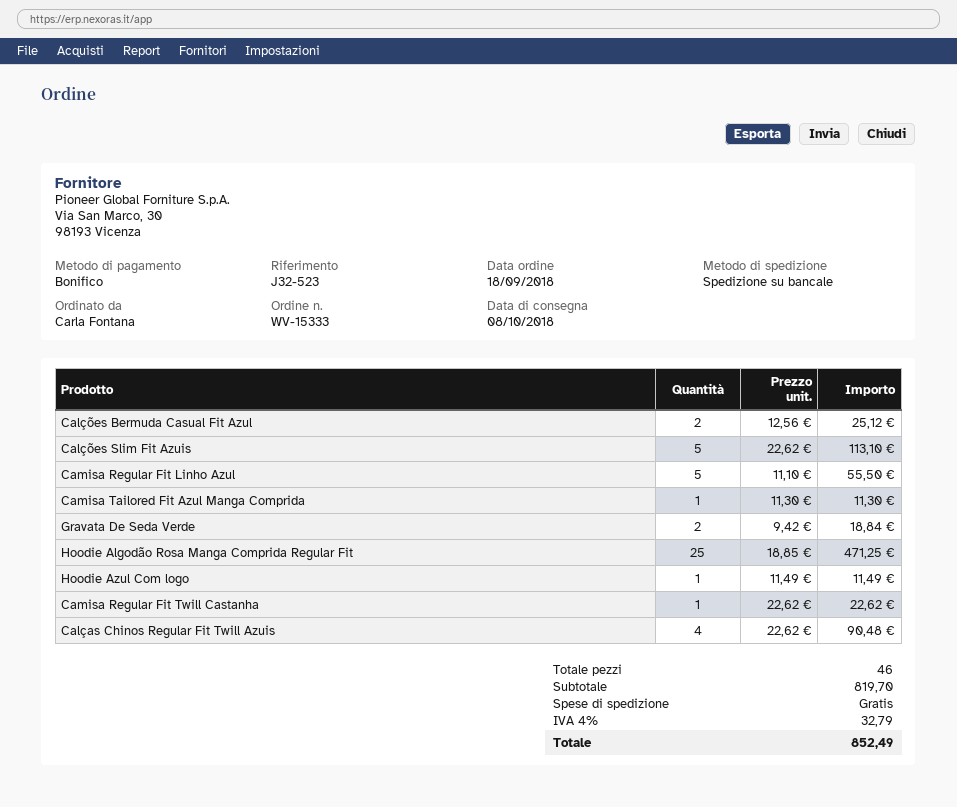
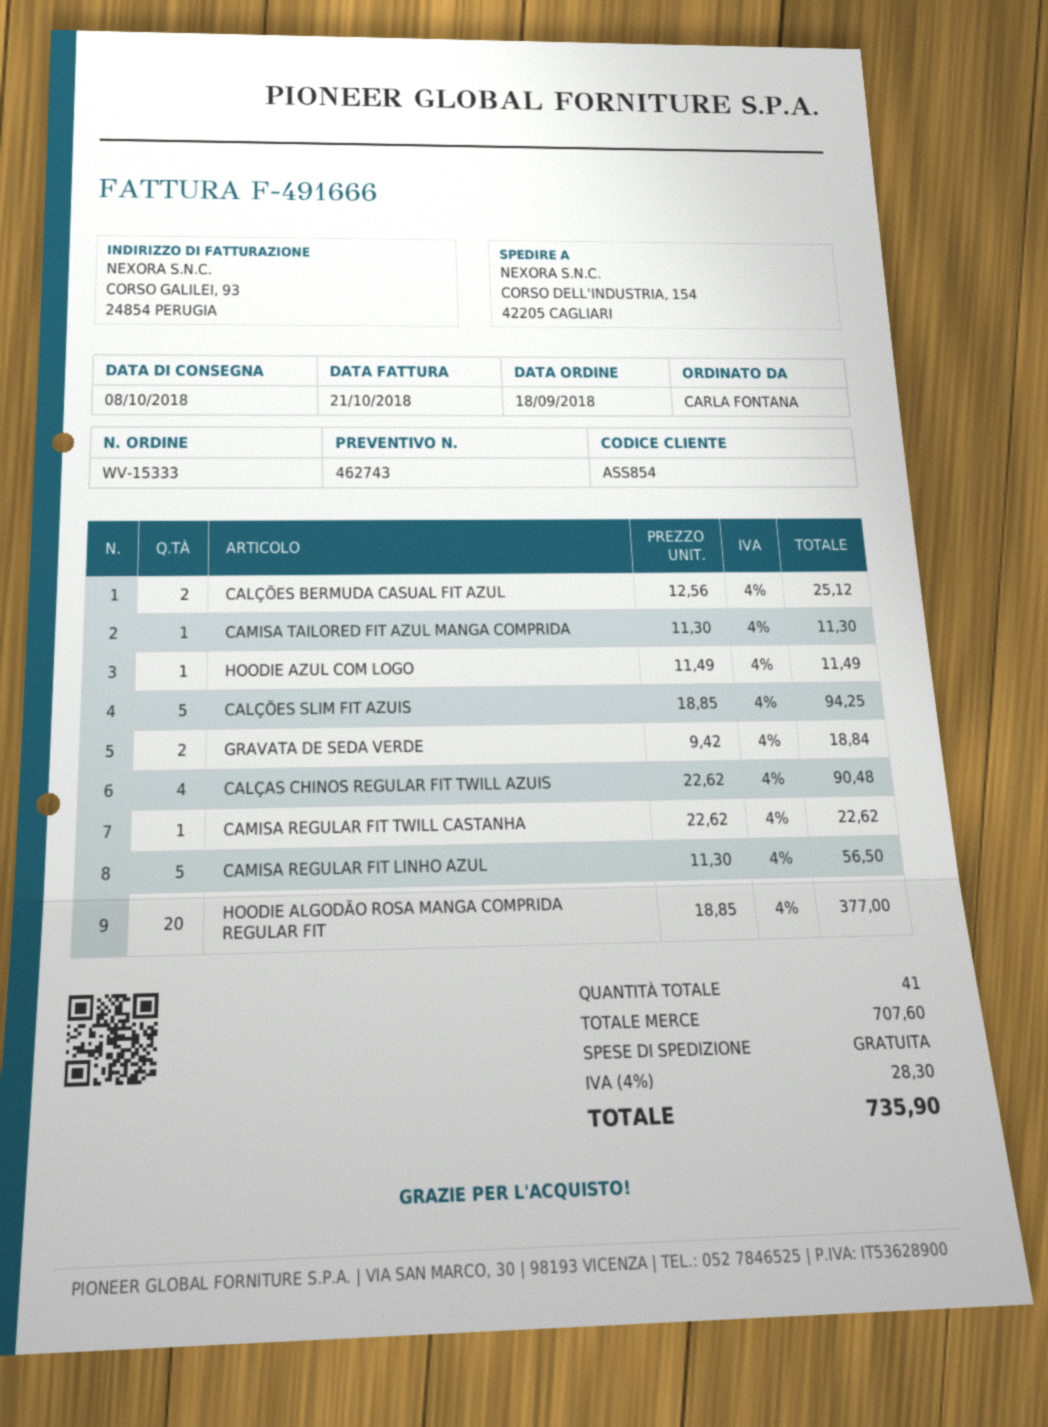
Calções Slim Fit Azuis: 5 x 22.62 = 113.10 -> 5 x 18.85 = 94.25
Camisa Regular Fit Linho Azul: 5 x 11.10 = 55.50 -> 5 x 11.30 = 56.50
Hoodie Algodão Rosa Manga Comprida Regular Fit: 25 x 18.85 = 471.25 -> 20 x 18.85 = 377.00
total quantity: 46 -> 41
subtotal: 819.70 -> 707.60
tax: 4% = 32.79 -> 4% = 28.30
total: 852.49 -> 735.90

